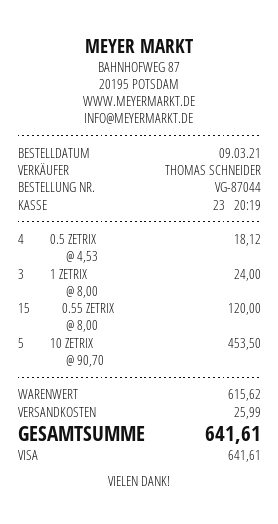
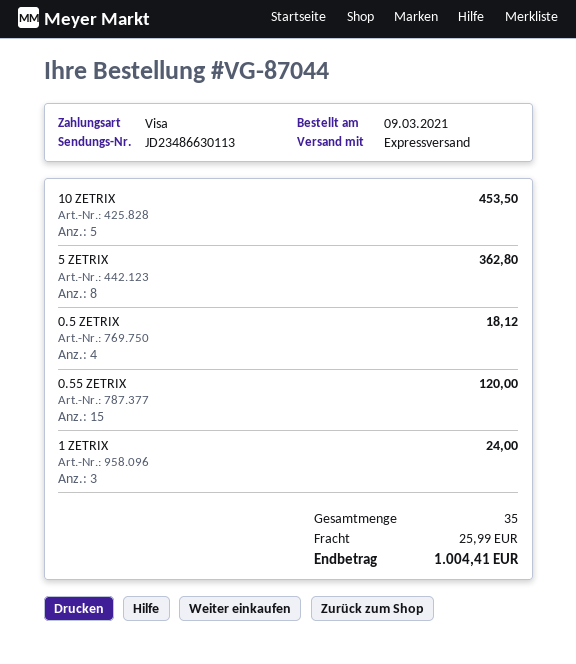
5 ZETRIX: none -> 8 for 362.80
total: 641.61 -> 1004.41

